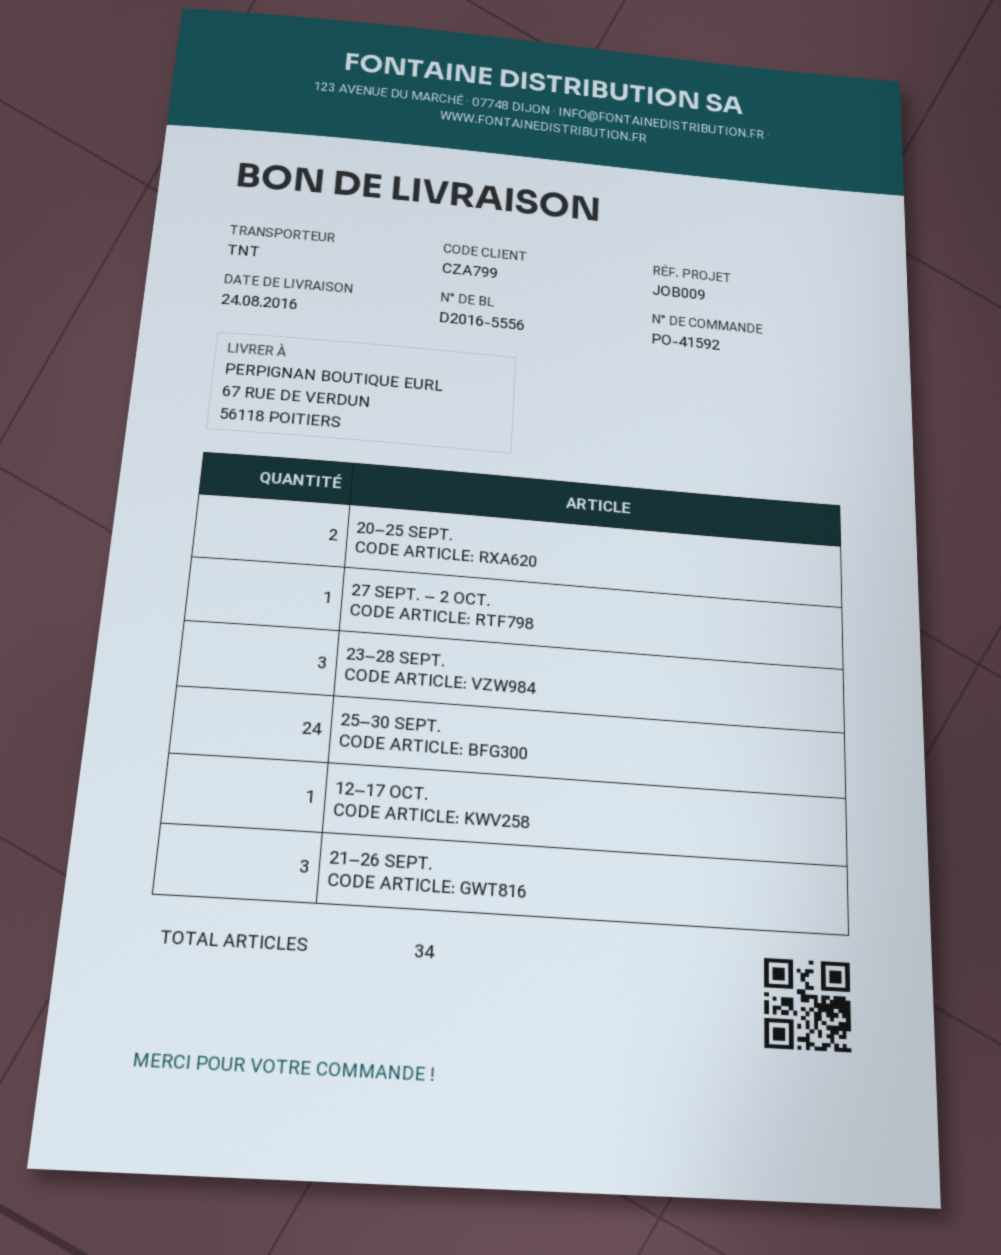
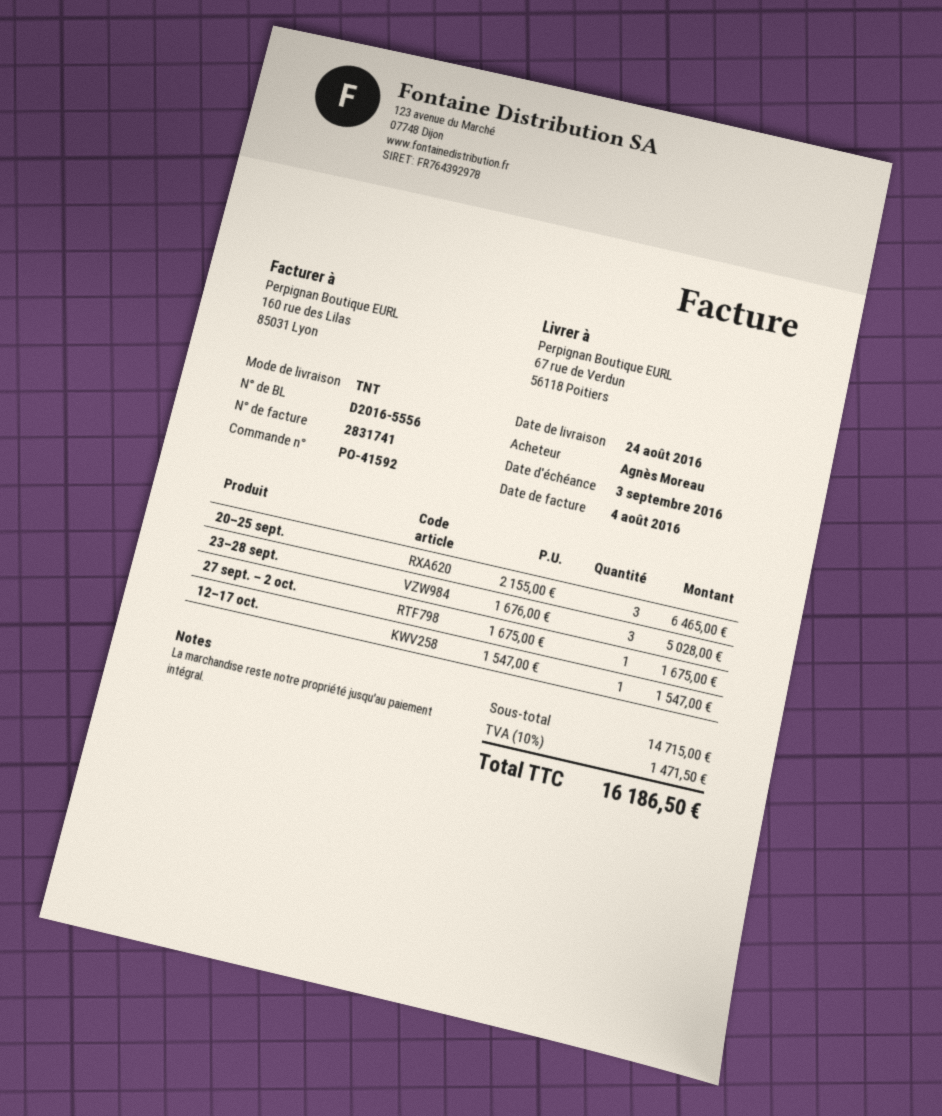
20–25 SEPT.: 2 -> 3
25–30 SEPT.: 24 -> none
21–26 SEPT.: 3 -> none

